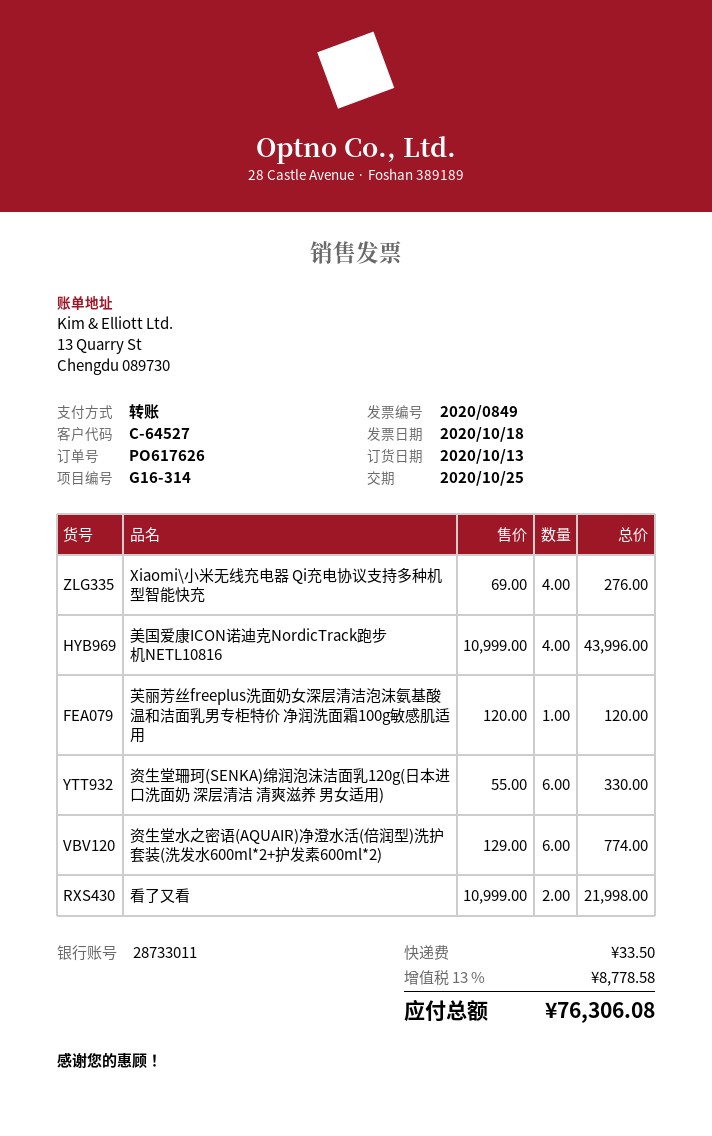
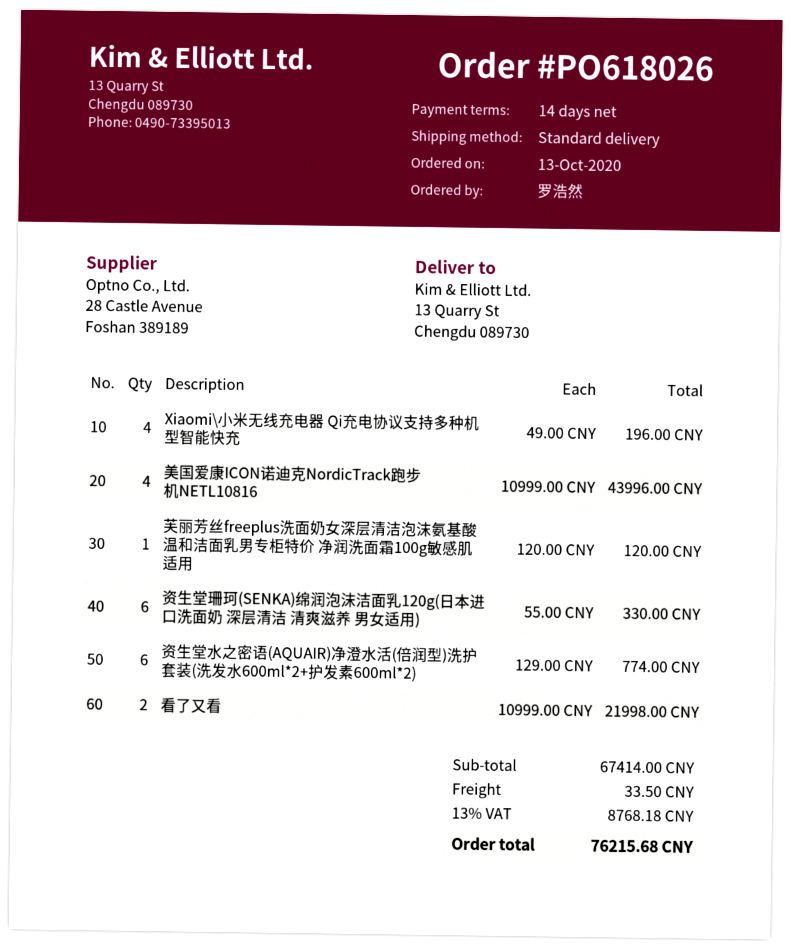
order number: PO617626 -> PO618026
Xiaomi\小米无线充电器 Qi充电协议支持多种机型智能快充: 4 x 69.00 = 276.00 -> 4 x 49.00 = 196.00
tax: 13% = 8778.58 -> 13% = 8768.18
total: 76306.08 -> 76215.68

